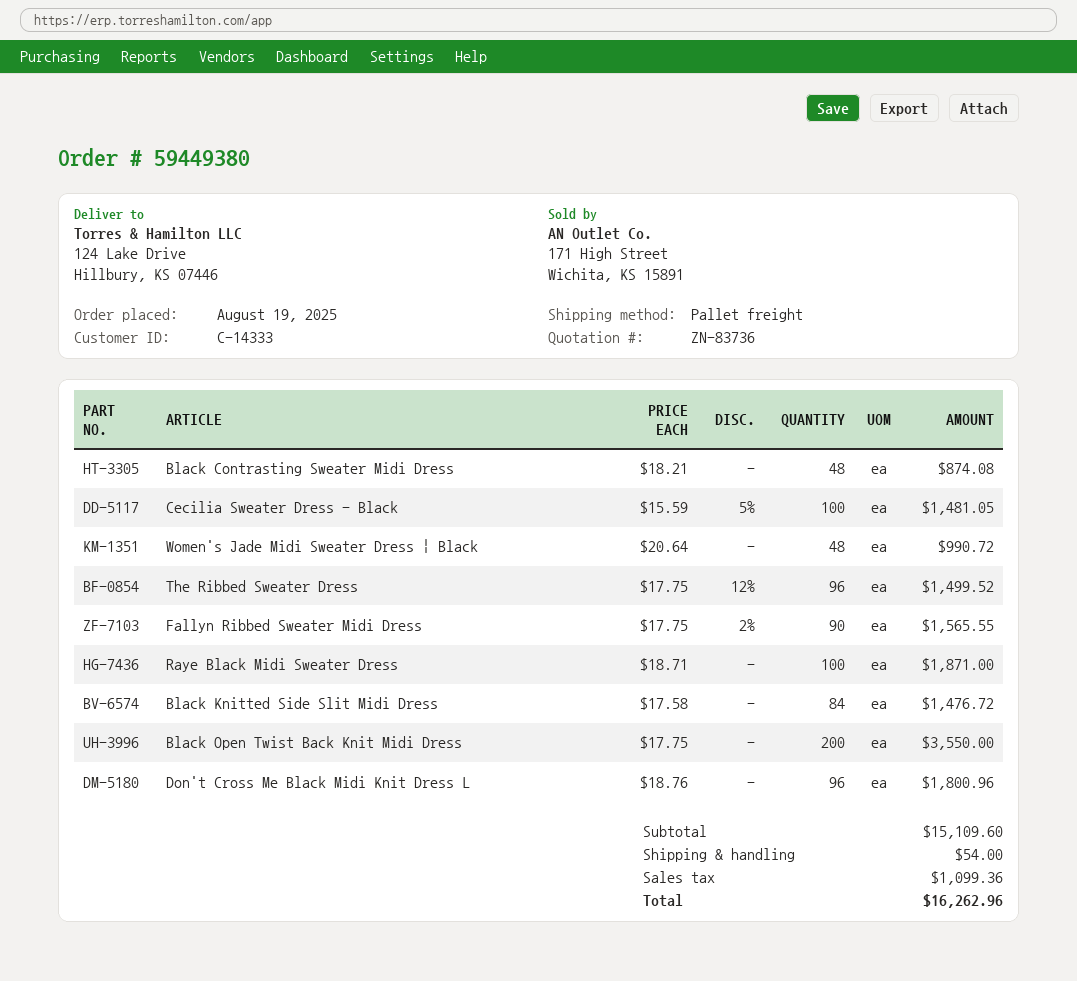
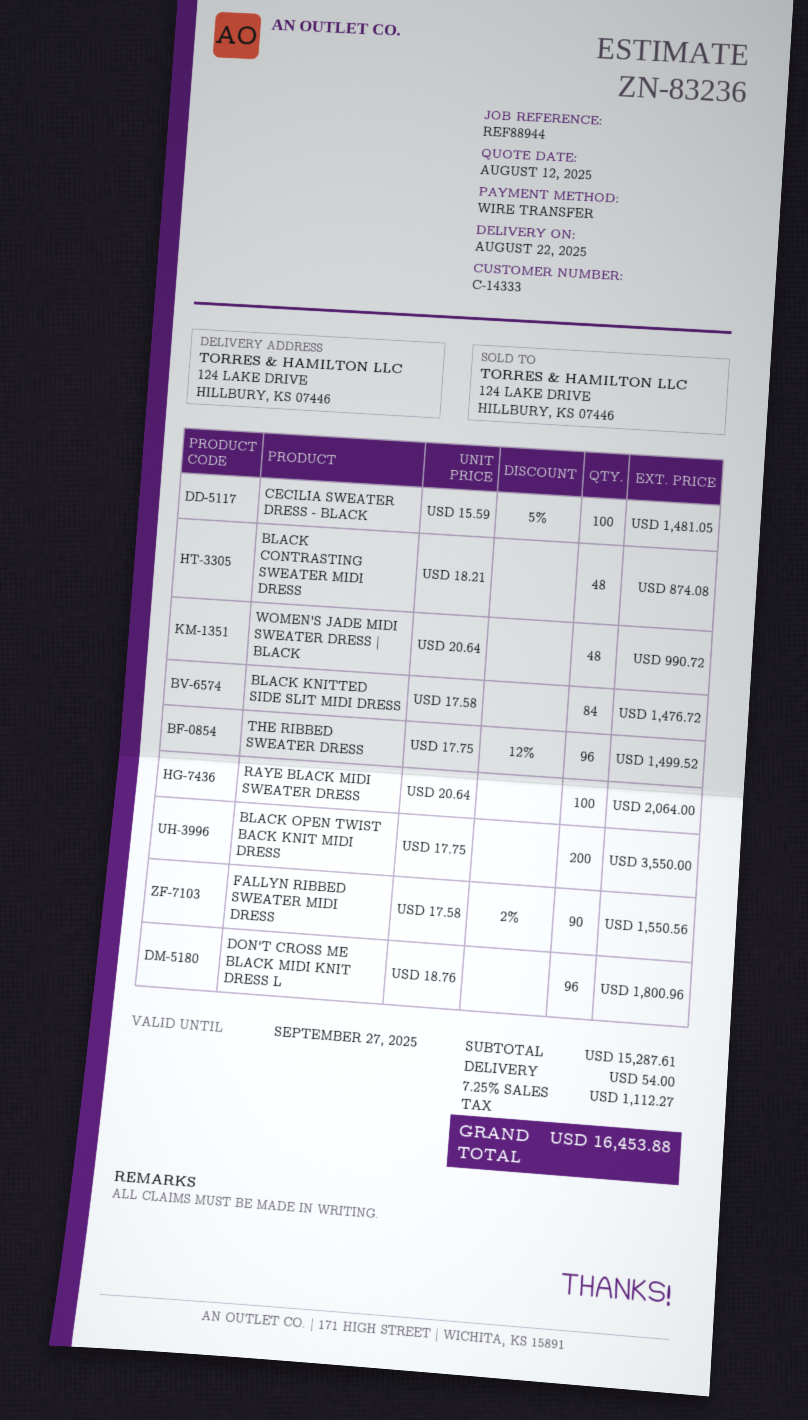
quote number: ZN-83736 -> ZN-83236
Fallyn Ribbed Sweater Midi Dress: 90 x 17.75 - 2% = 1565.55 -> 90 x 17.58 - 2% = 1550.56
Raye Black Midi Sweater Dress: 100 x 18.71 = 1871.00 -> 100 x 20.64 = 2064.00
subtotal: 15109.60 -> 15287.61
tax: 1099.36 -> 1112.27
total: 16262.96 -> 16453.88

